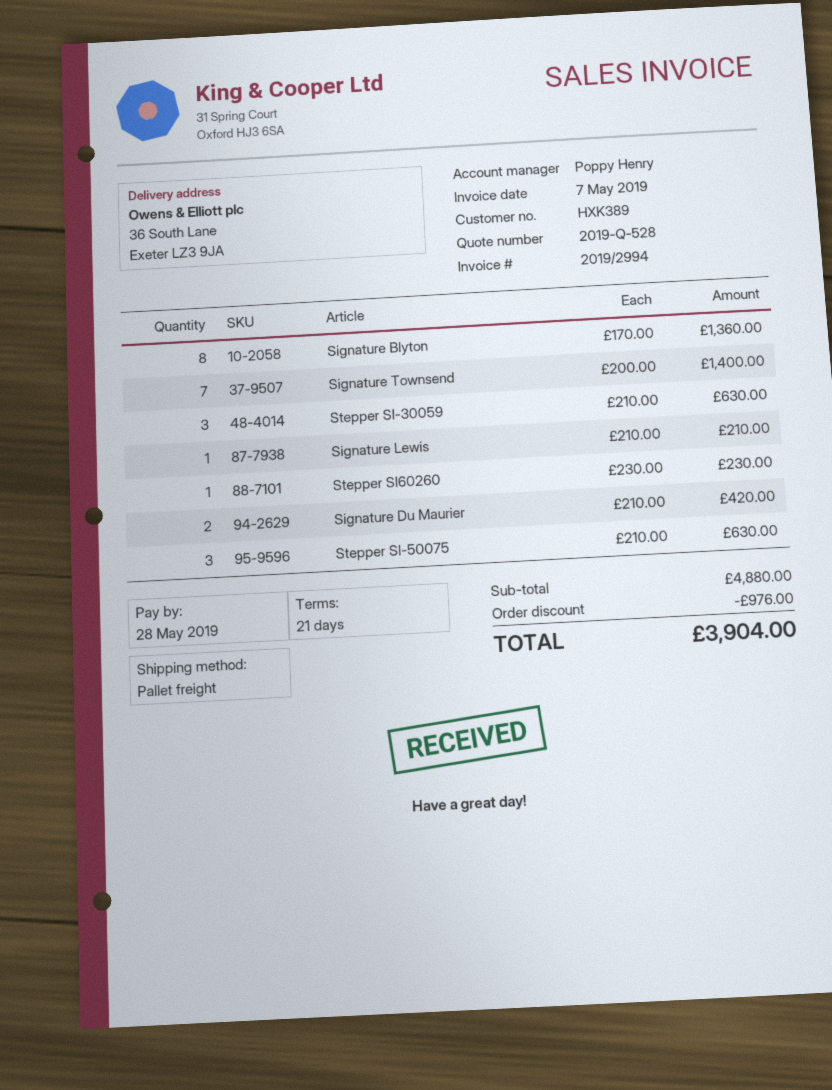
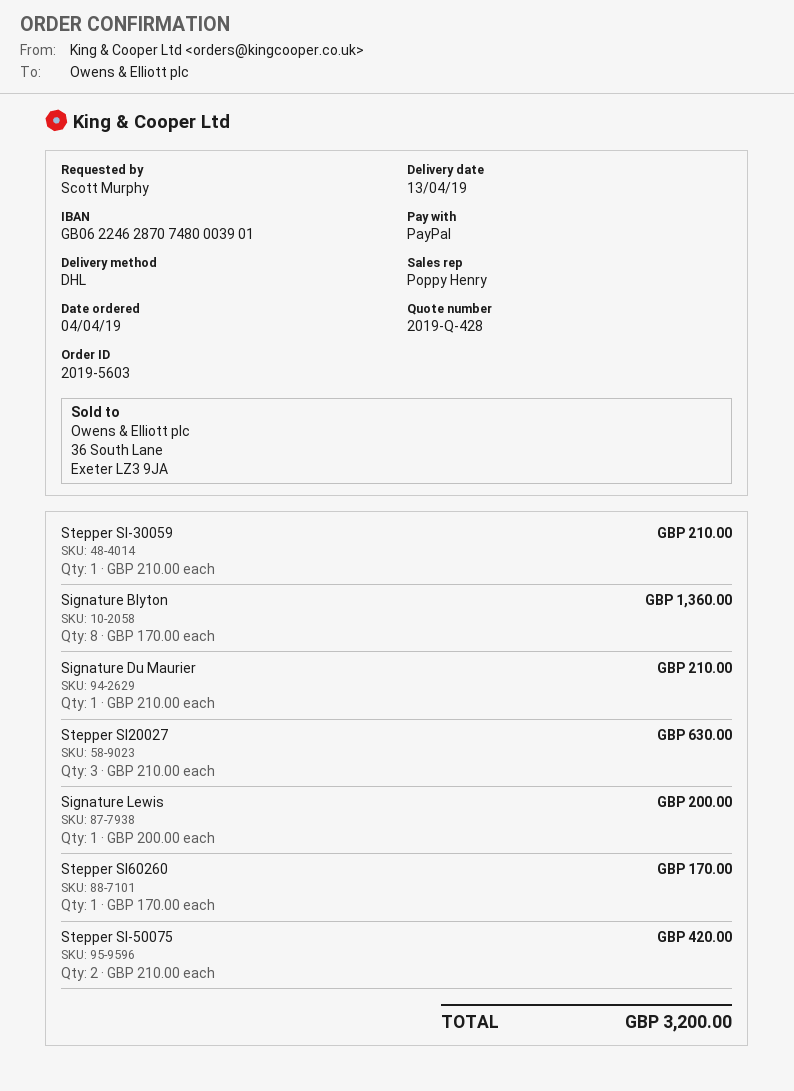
quote number: 2019-Q-528 -> 2019-Q-428
shipping method: pallet freight -> DHL
Signature Townsend: 7 x 200.00 = 1400.00 -> none
Stepper SI-30059: 3 x 210.00 = 630.00 -> 1 x 210.00 = 210.00
Signature Lewis: 1 x 210.00 = 210.00 -> 1 x 200.00 = 200.00
Stepper SI60260: 1 x 230.00 = 230.00 -> 1 x 170.00 = 170.00
Signature Du Maurier: 2 x 210.00 = 420.00 -> 1 x 210.00 = 210.00
Stepper SI-50075: 3 x 210.00 = 630.00 -> 2 x 210.00 = 420.00
Stepper SI20027: none -> 3 x 210.00 = 630.00
discount: 976.00 -> none
total: 3904.00 -> 3200.00

